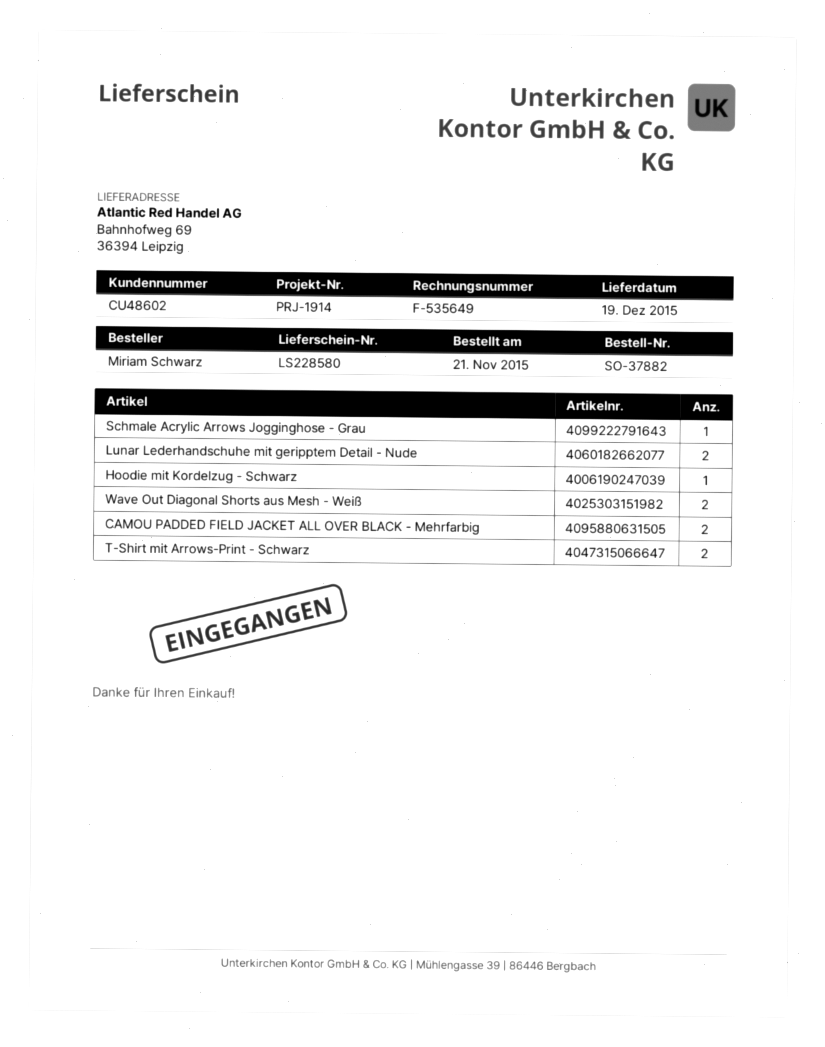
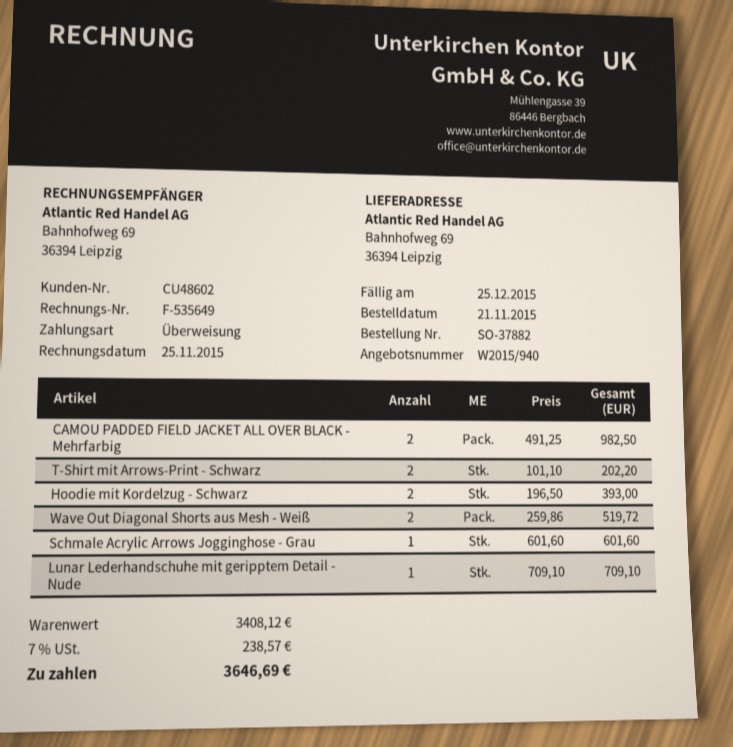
Lunar Lederhandschuhe mit geripptem Detail - Nude: 2 -> 1
Hoodie mit Kordelzug - Schwarz: 1 -> 2

